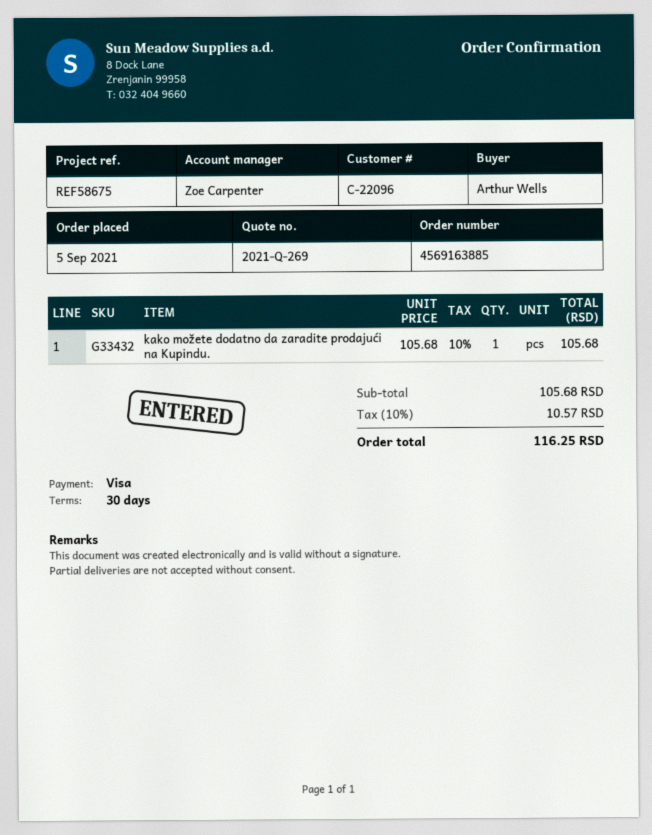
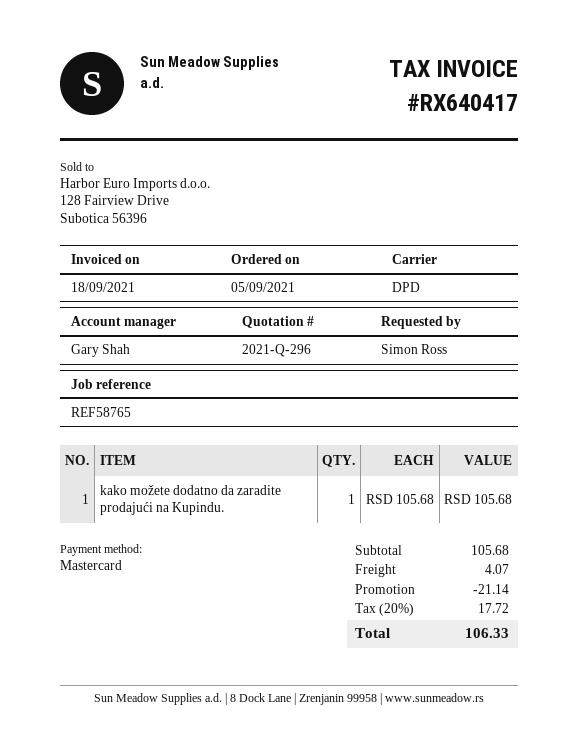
quote number: 2021-Q-269 -> 2021-Q-296
reference: REF58675 -> REF58765
ordered by: Arthur Wells -> Simon Ross
sales rep: Zoe Carpenter -> Gary Shah
payment method: Visa -> Mastercard
discount: none -> 21.14
shipping: none -> 4.07
tax: 10% = 10.57 -> 20% = 17.72
total: 116.25 -> 106.33

